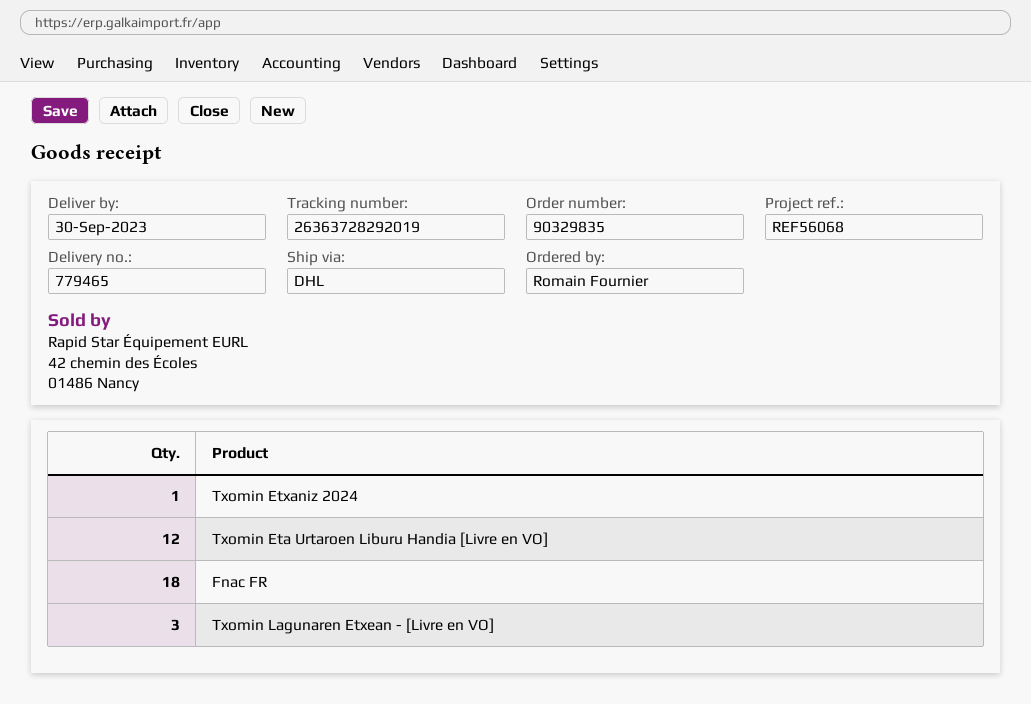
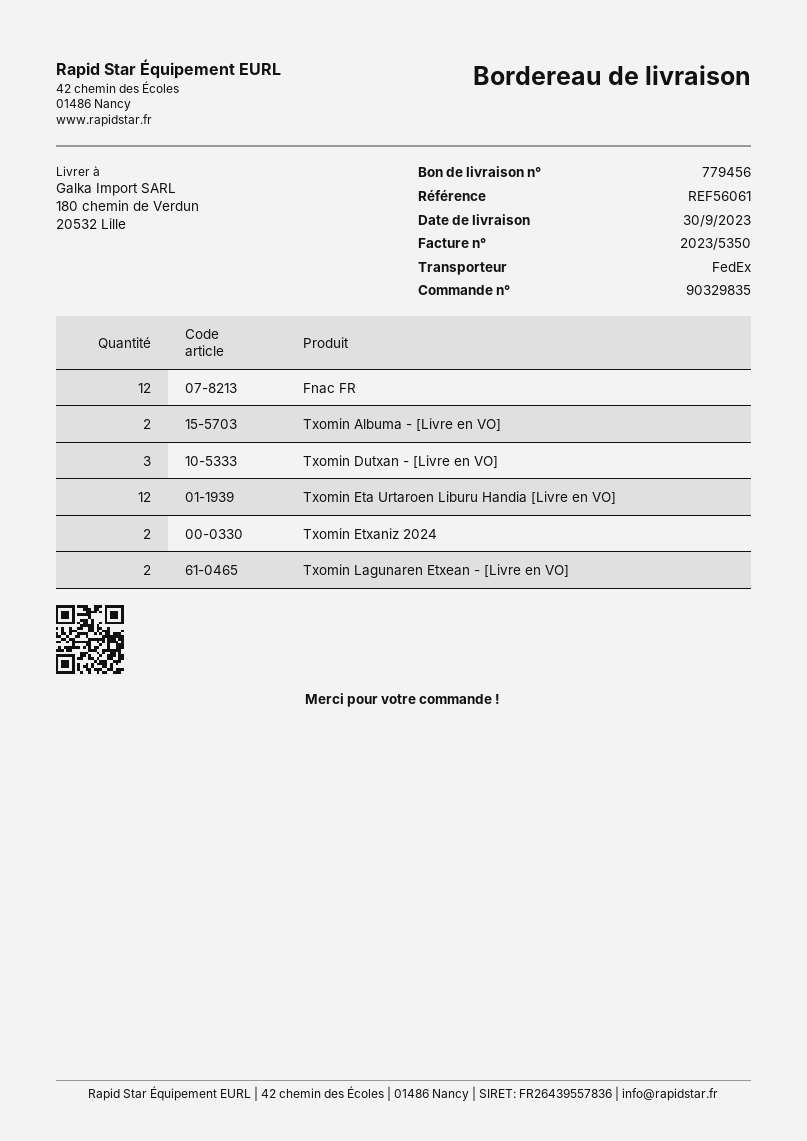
delivery note number: 779465 -> 779456
reference: REF56068 -> REF56061
shipping method: DHL -> FedEx
Txomin Etxaniz 2024: 1 -> 2
Fnac FR: 18 -> 12
Txomin Lagunaren Etxean - [Livre en VO]: 3 -> 2
Txomin Albuma - [Livre en VO]: none -> 2
Txomin Dutxan - [Livre en VO]: none -> 3

